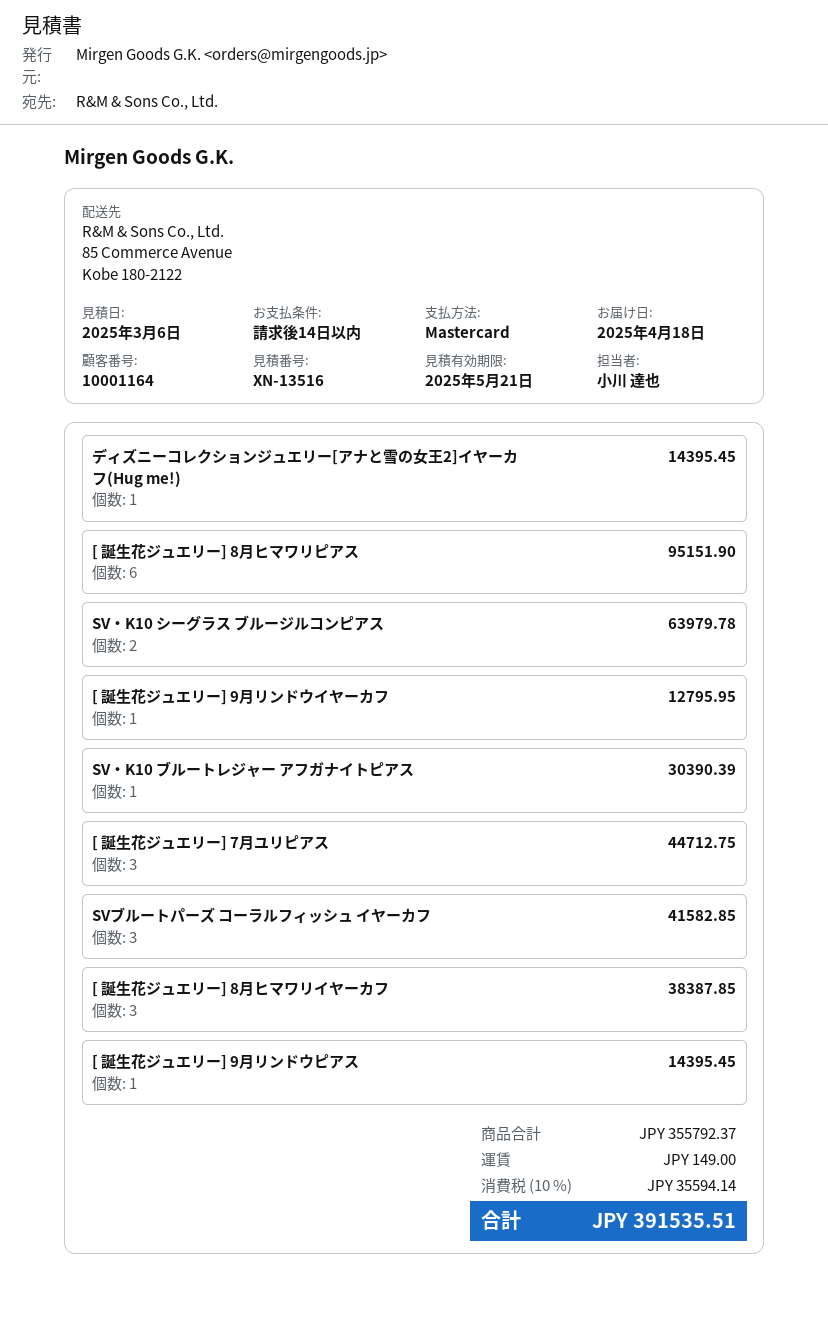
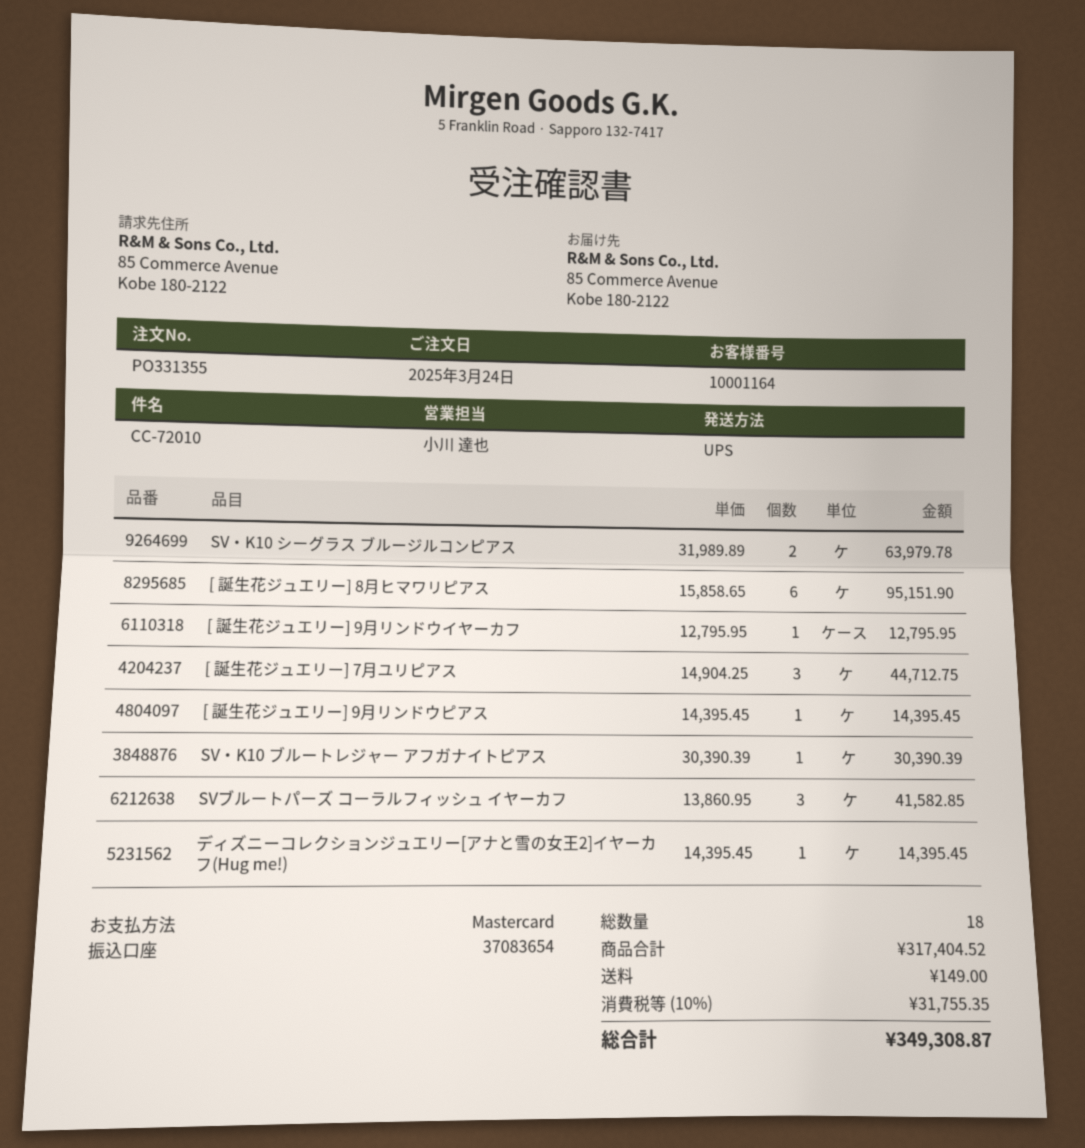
[ 誕生花ジュエリー] 8月ヒマワリイヤーカフ: 3 for 38387.85 -> none
subtotal: 355792.37 -> 317404.52
tax: 10% = 35594.14 -> 10% = 31755.35
total: 391535.51 -> 349308.87

